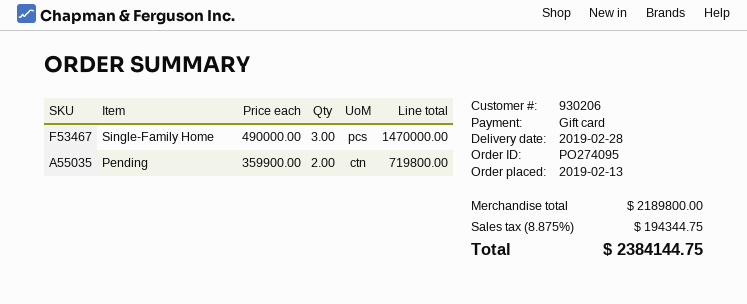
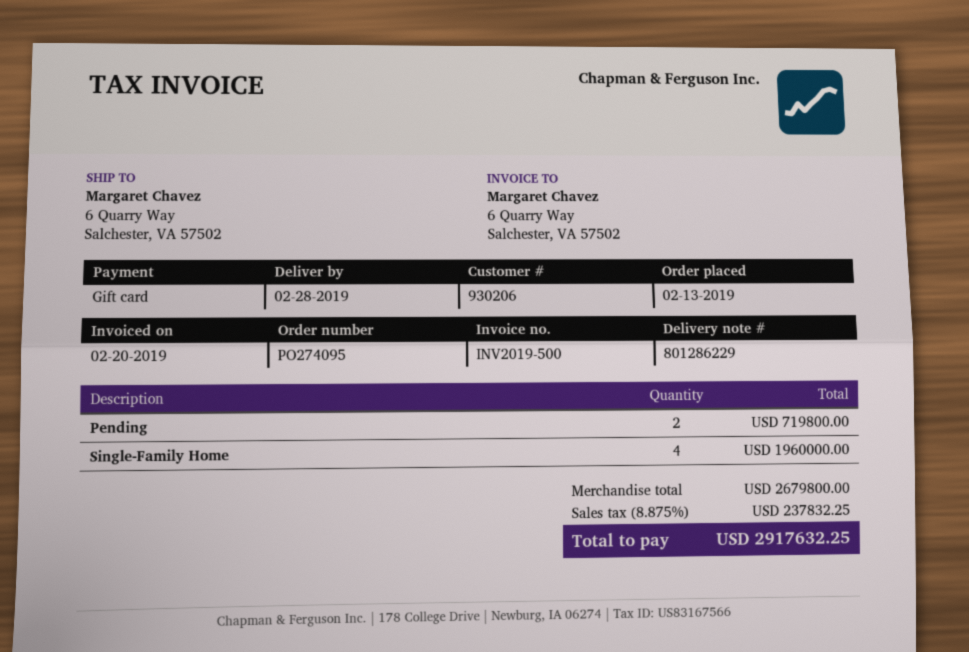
Single-Family Home: 3 for 1470000.00 -> 4 for 1960000.00
subtotal: 2189800.00 -> 2679800.00
tax: 8.875% = 194344.75 -> 8.875% = 237832.25
total: 2384144.75 -> 2917632.25

